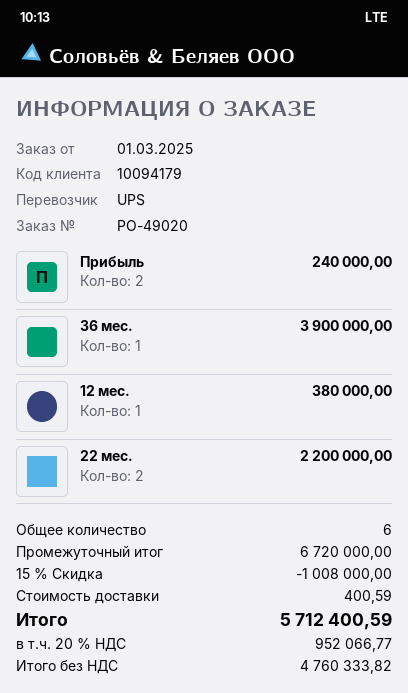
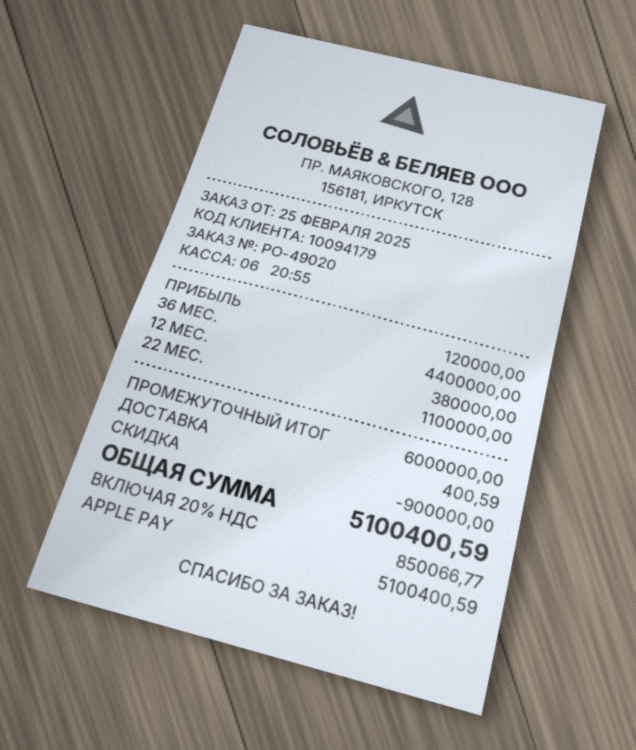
order date: 2025-03-01 -> 2025-02-25
Прибыль: 2 for 240000.00 -> 1 for 120000.00
36 мес.: 1 for 3900000.00 -> 1 for 4400000.00
22 мес.: 2 for 2200000.00 -> 1 for 1100000.00
subtotal: 6720000.00 -> 6000000.00
discount: 1008000.00 -> 900000.00
tax: 20% = 952066.77 -> 20% = 850066.77
total: 5712400.59 -> 5100400.59

